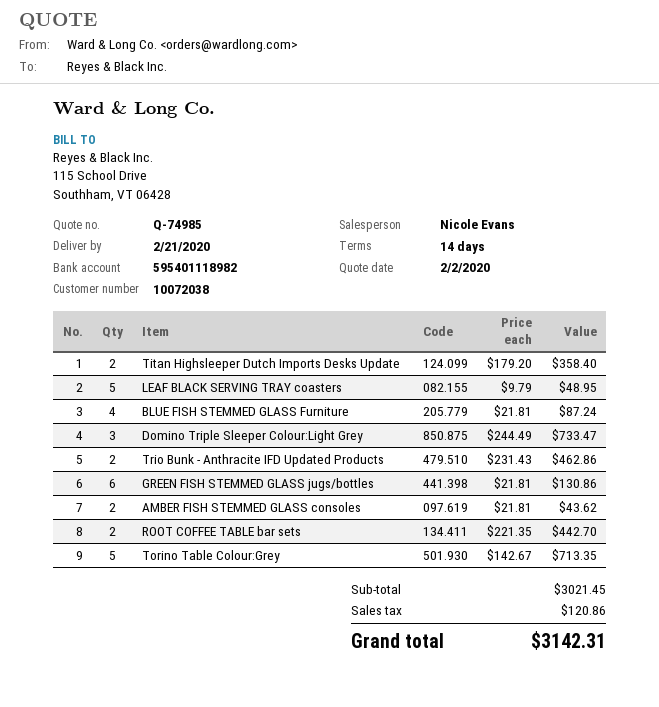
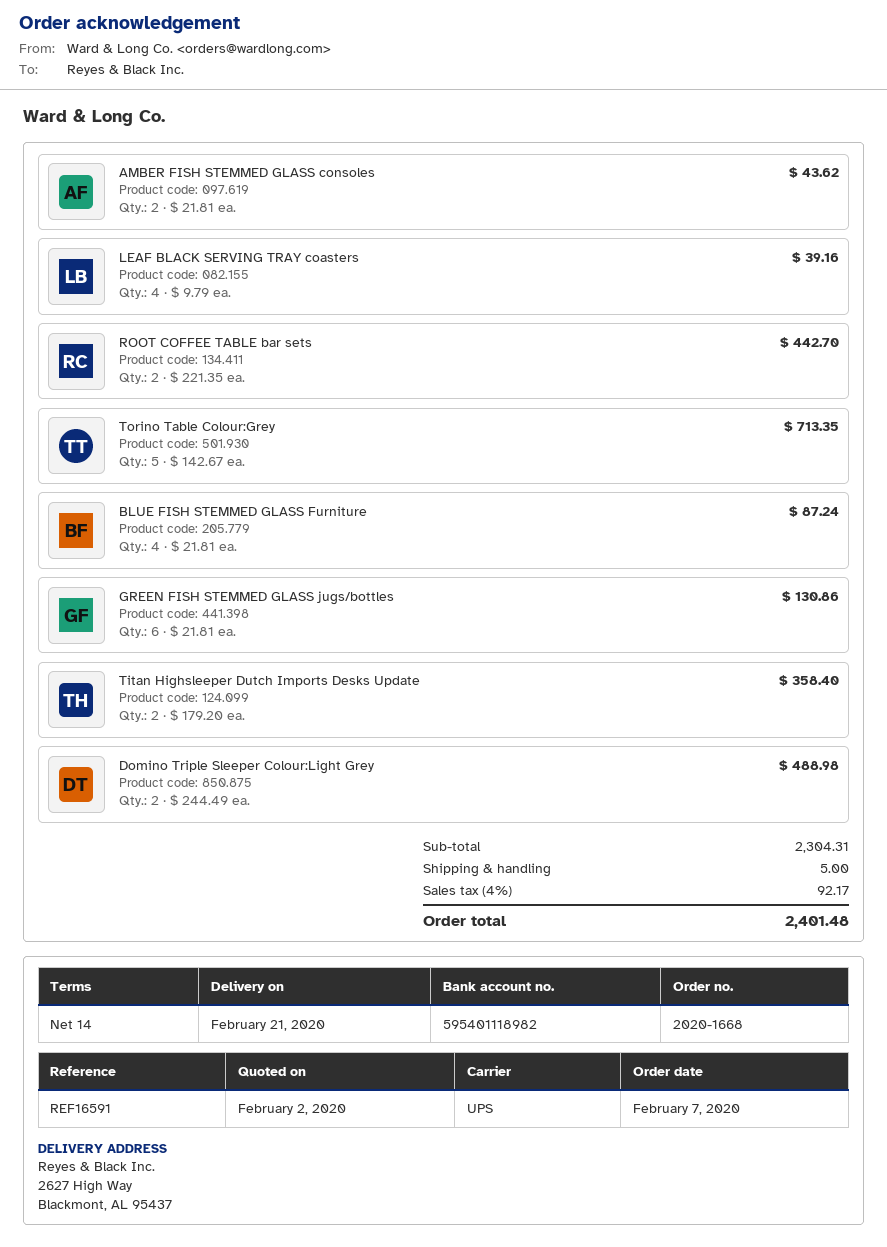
LEAF BLACK SERVING TRAY coasters: 5 x 9.79 = 48.95 -> 4 x 9.79 = 39.16
Domino Triple Sleeper Colour:Light Grey: 3 x 244.49 = 733.47 -> 2 x 244.49 = 488.98
Trio Bunk - Anthracite IFD Updated Products: 2 x 231.43 = 462.86 -> none
subtotal: 3021.45 -> 2304.31
shipping: none -> 5.00
tax: 120.86 -> 92.17
total: 3142.31 -> 2401.48

